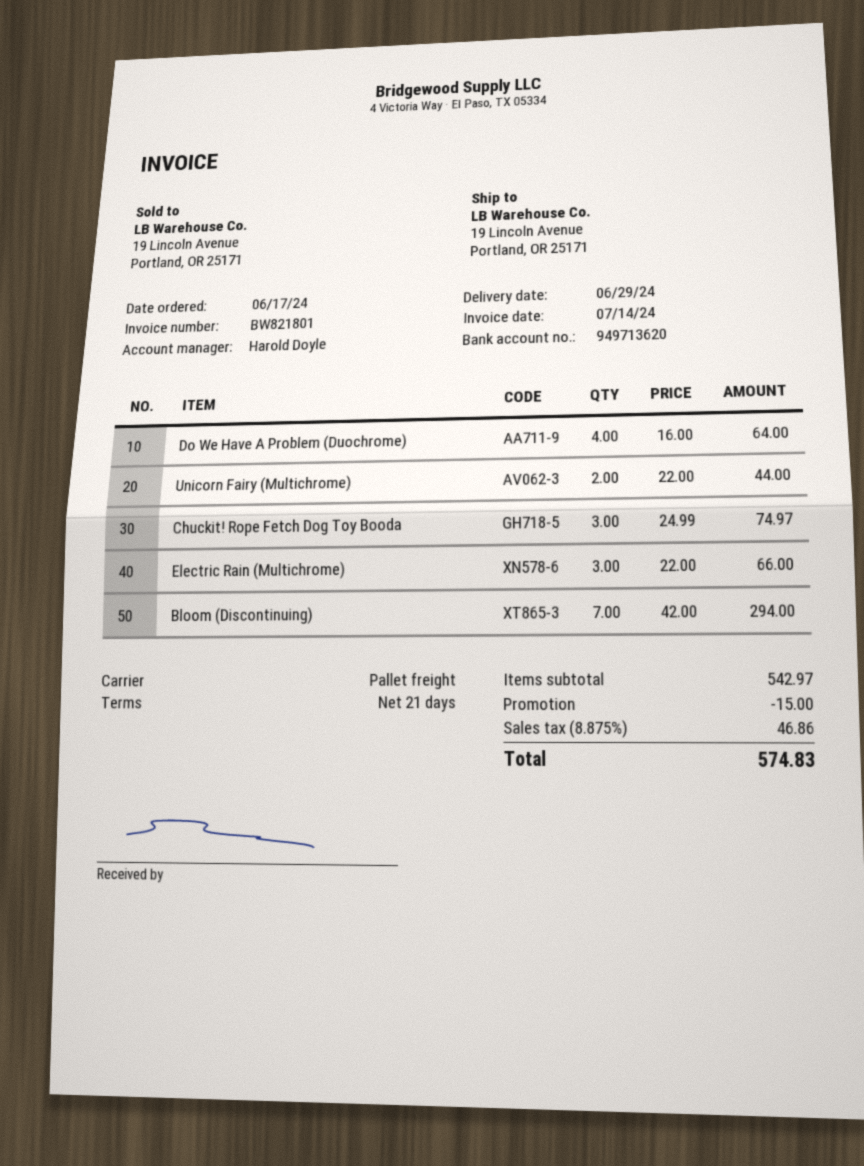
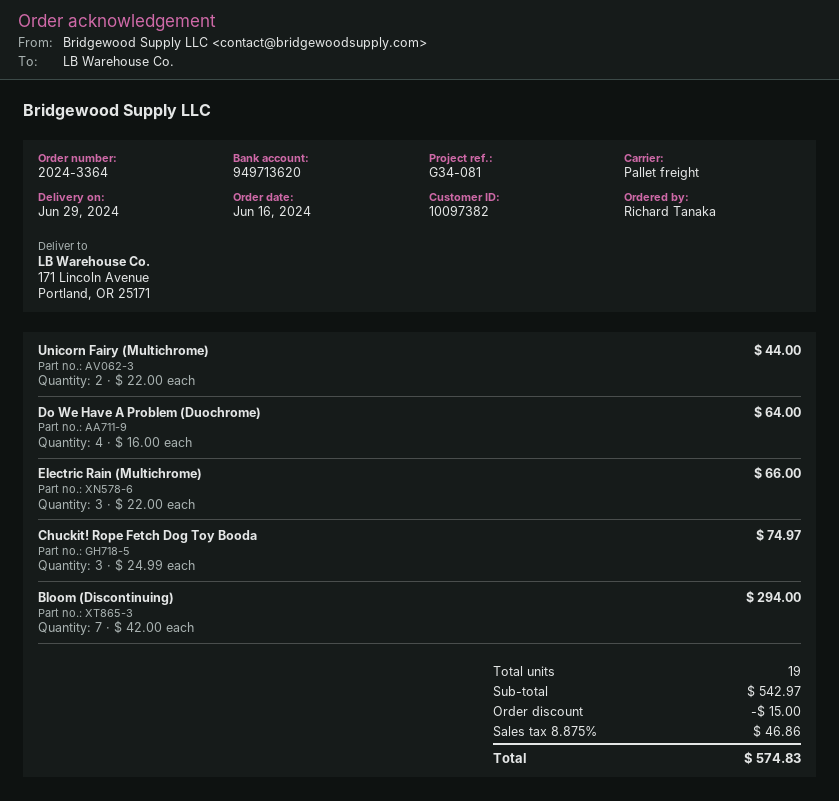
order date: 2024-06-17 -> 2024-06-16
ship to: 19 Lincoln Avenue, Portland, OR 25171 -> 171 Lincoln Avenue, Portland, OR 25171

